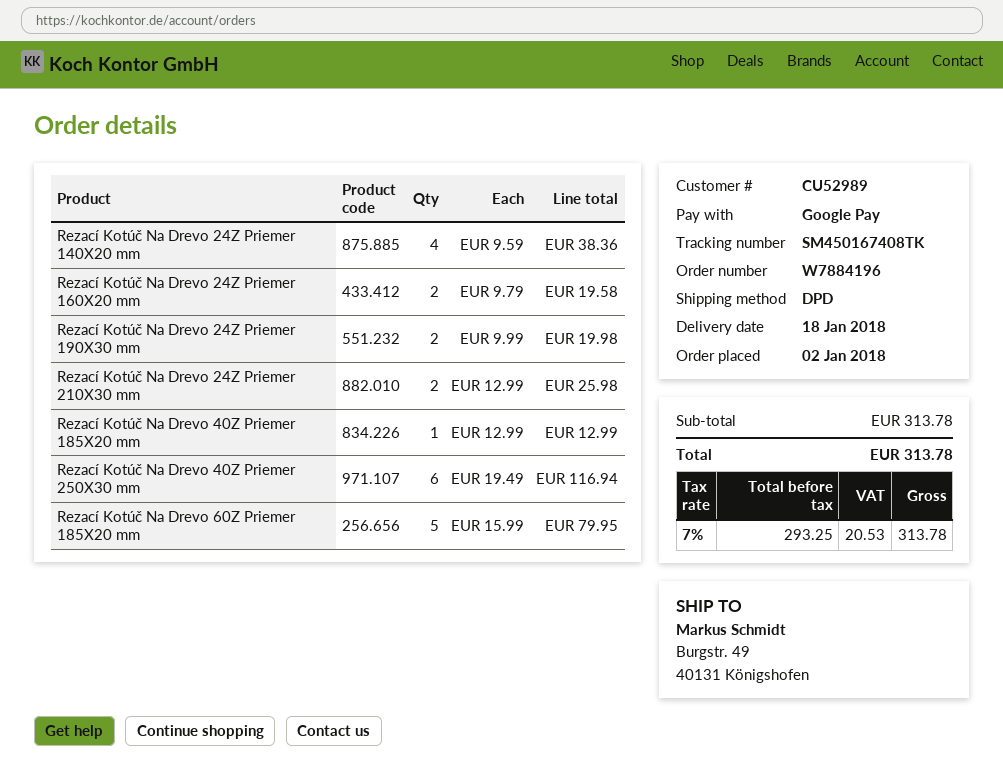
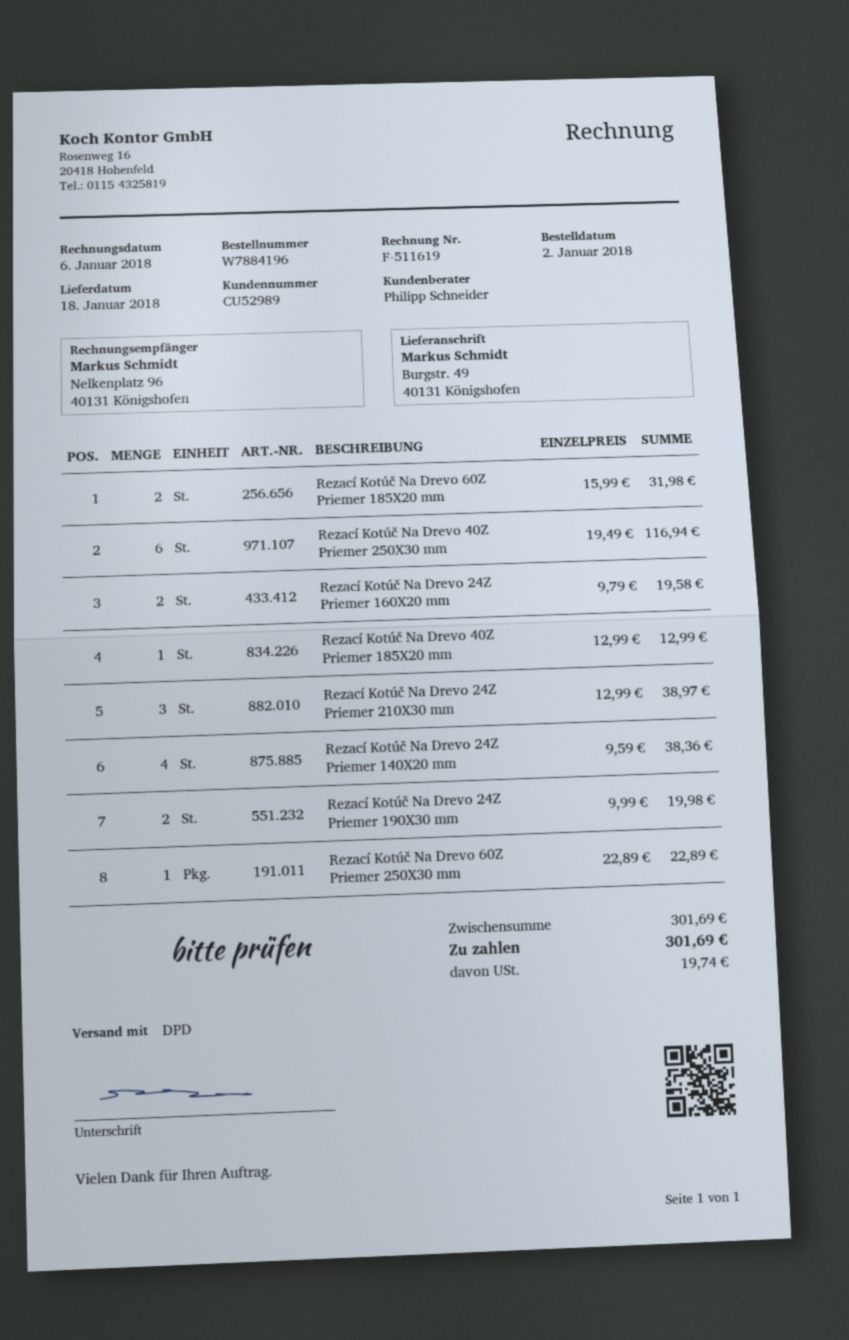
Rezací Kotúč Na Drevo 24Z Priemer 210X30 mm: 2 x 12.99 = 25.98 -> 3 x 12.99 = 38.97
Rezací Kotúč Na Drevo 60Z Priemer 185X20 mm: 5 x 15.99 = 79.95 -> 2 x 15.99 = 31.98
Rezací Kotúč Na Drevo 60Z Priemer 250X30 mm: none -> 1 x 22.89 = 22.89
subtotal: 313.78 -> 301.69
tax: 20.53 -> 19.74
total: 313.78 -> 301.69

